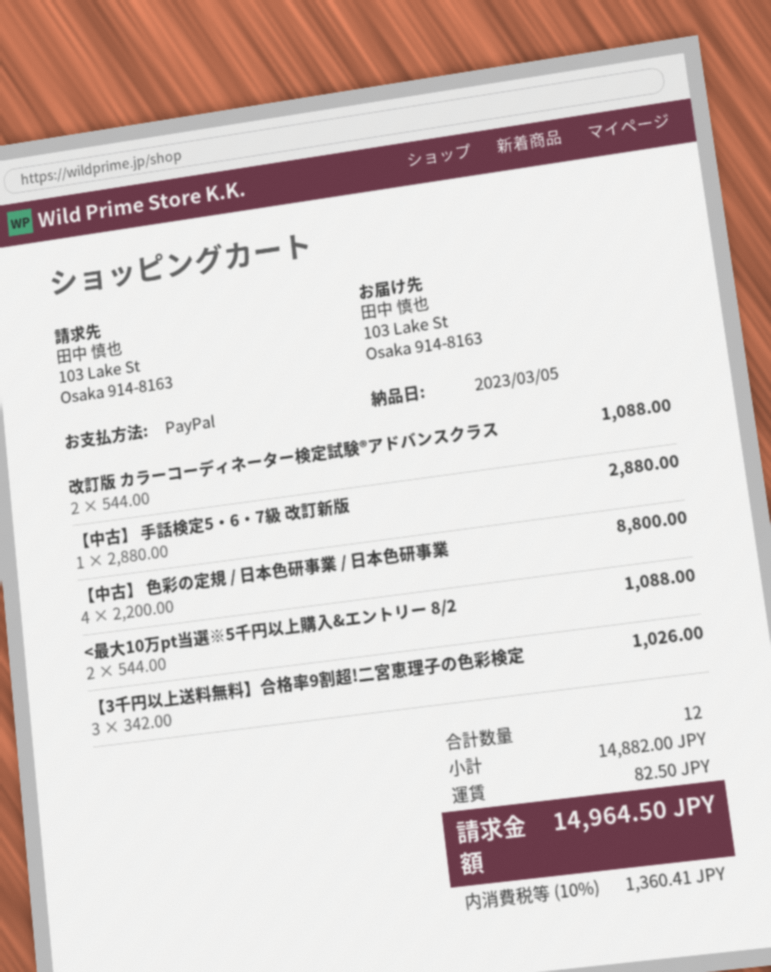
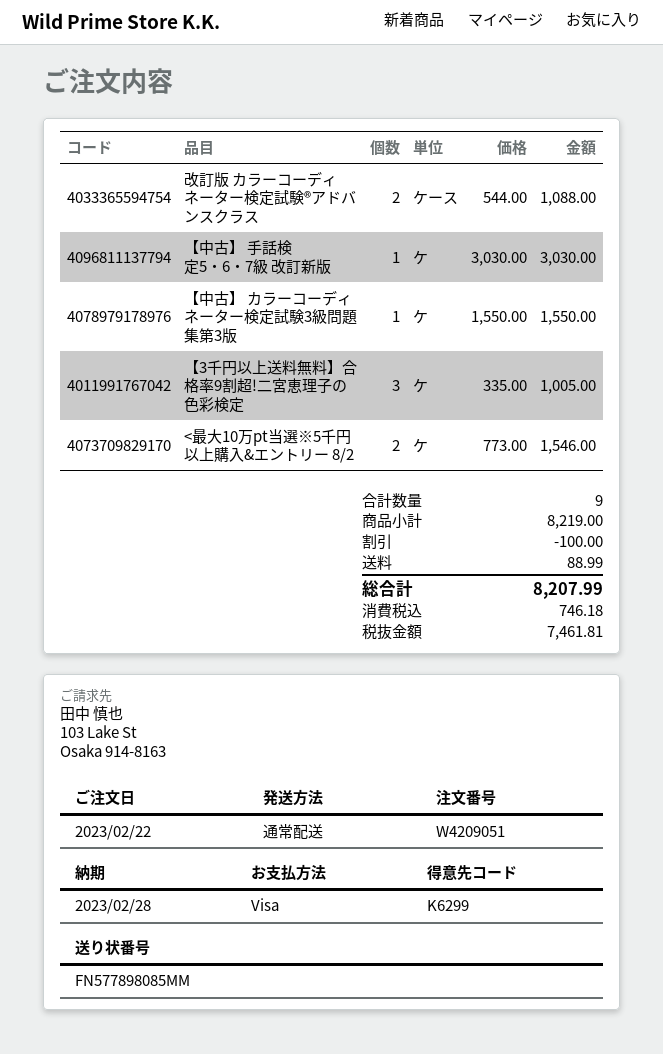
delivery date: 2023-03-05 -> 2023-02-28
payment method: PayPal -> Visa
【中古】 手話検定5・6・7級 改訂新版: 1 x 2880.00 = 2880.00 -> 1 x 3030.00 = 3030.00
【中古】 色彩の定規 / 日本色研事業 / 日本色研事業: 4 x 2200.00 = 8800.00 -> none
<最大10万pt当選※5千円以上購入&エントリー 8/2: 2 x 544.00 = 1088.00 -> 2 x 773.00 = 1546.00
【3千円以上送料無料】合格率9割超!二宮恵理子の色彩検定: 3 x 342.00 = 1026.00 -> 3 x 335.00 = 1005.00
【中古】 カラーコーディネーター検定試験3級問題集第3版: none -> 1 x 1550.00 = 1550.00
total quantity: 12 -> 9
subtotal: 14882.00 -> 8219.00
discount: none -> 100.00
shipping: 82.50 -> 88.99
tax: 1360.41 -> 746.18
total: 14964.50 -> 8207.99

